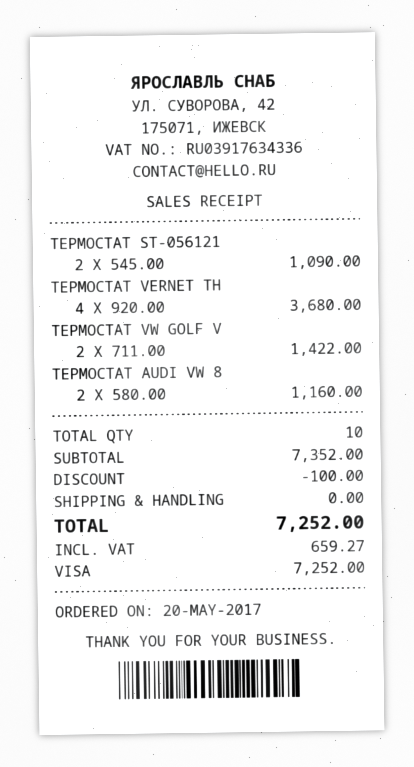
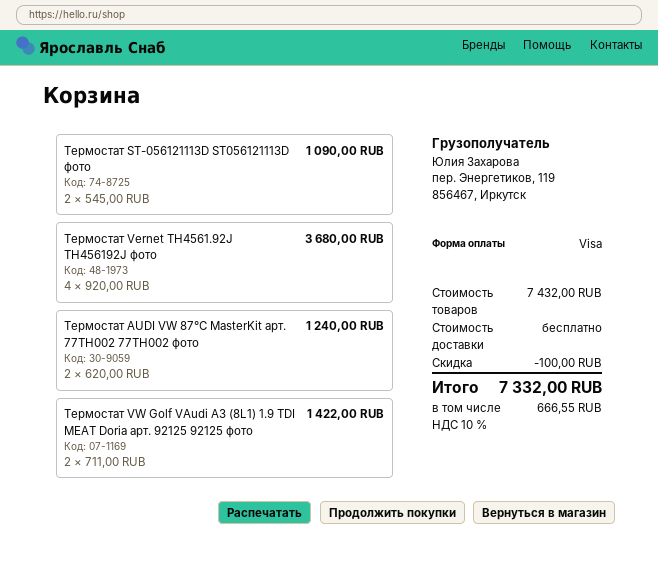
ТЕРМОСТАТ AUDI VW 8: 2 x 580.00 = 1160.00 -> 2 x 620.00 = 1240.00
subtotal: 7352.00 -> 7432.00
tax: 659.27 -> 666.55
total: 7252.00 -> 7332.00

